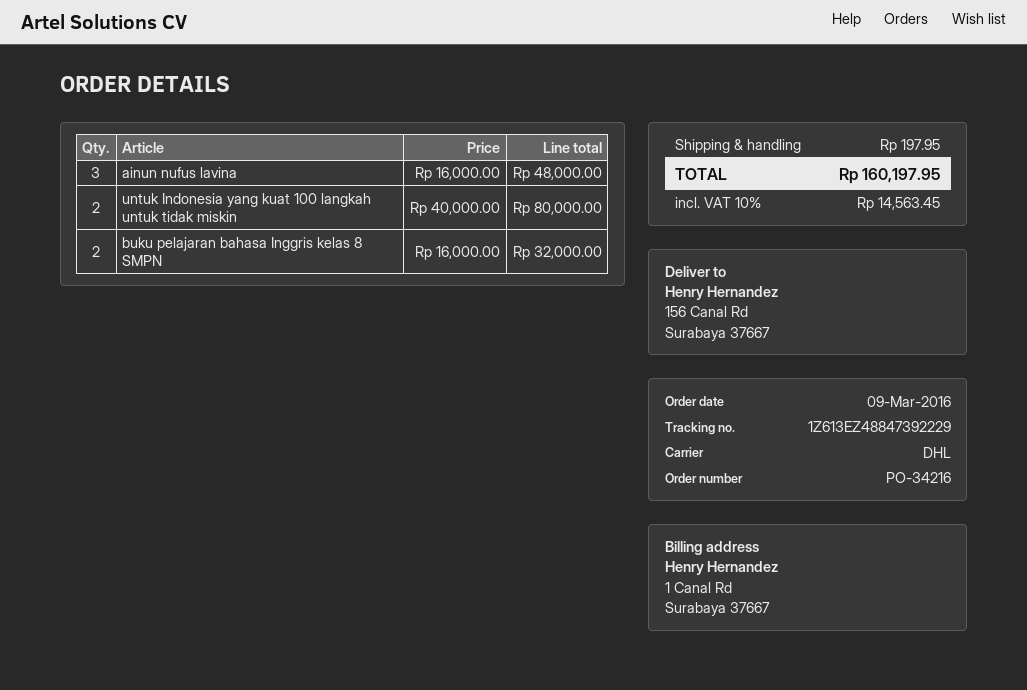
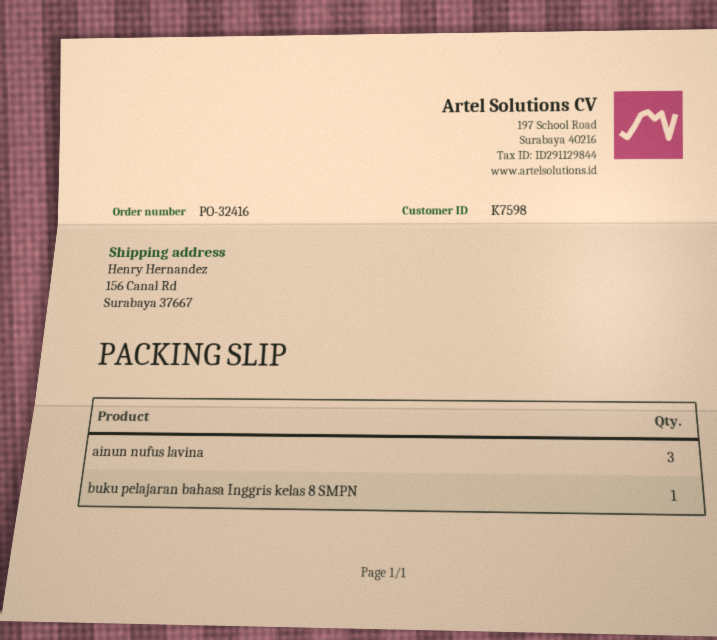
order number: PO-34216 -> PO-32416
untuk Indonesia yang kuat 100 langkah untuk tidak miskin: 2 -> none
buku pelajaran bahasa Inggris kelas 8 SMPN: 2 -> 1

